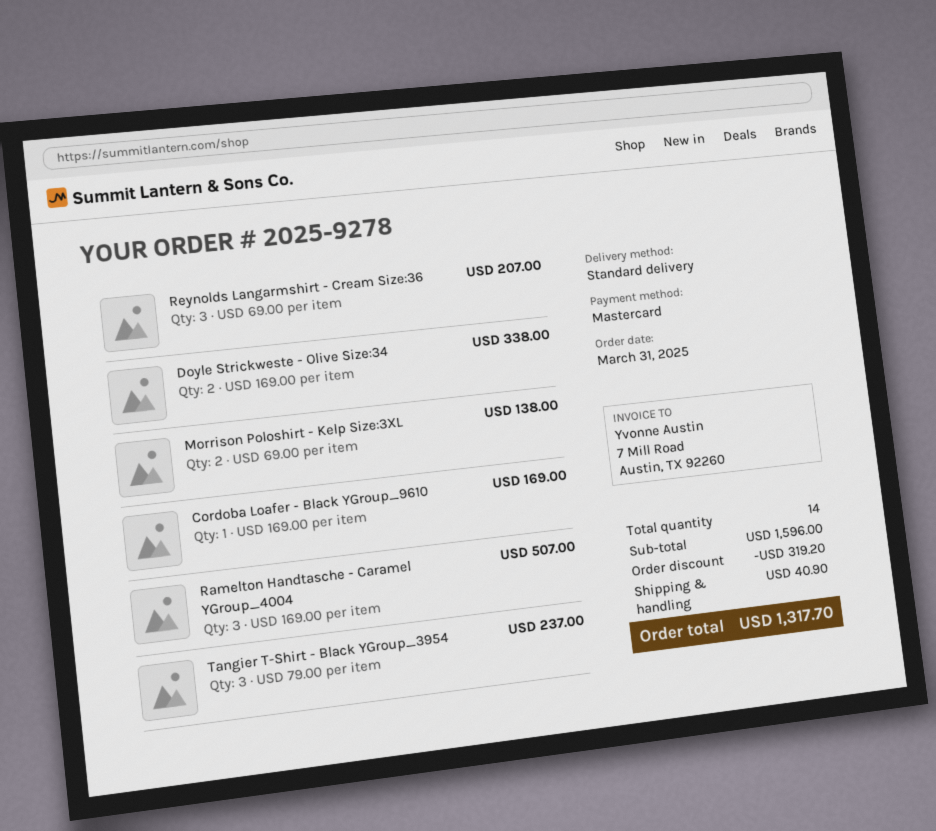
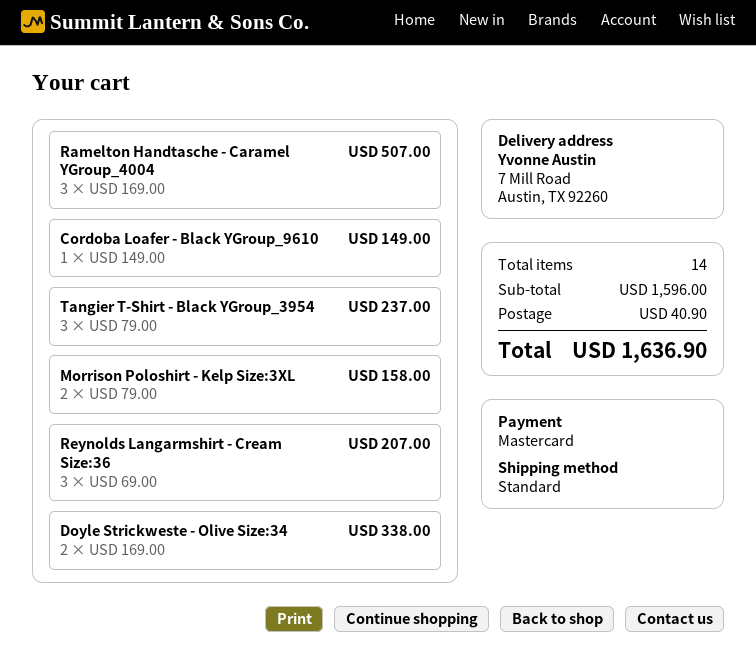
Morrison Poloshirt - Kelp Size:3XL: 2 x 69.00 = 138.00 -> 2 x 79.00 = 158.00
Cordoba Loafer - Black YGroup_9610: 1 x 169.00 = 169.00 -> 1 x 149.00 = 149.00
discount: 319.20 -> none
total: 1317.70 -> 1636.90

